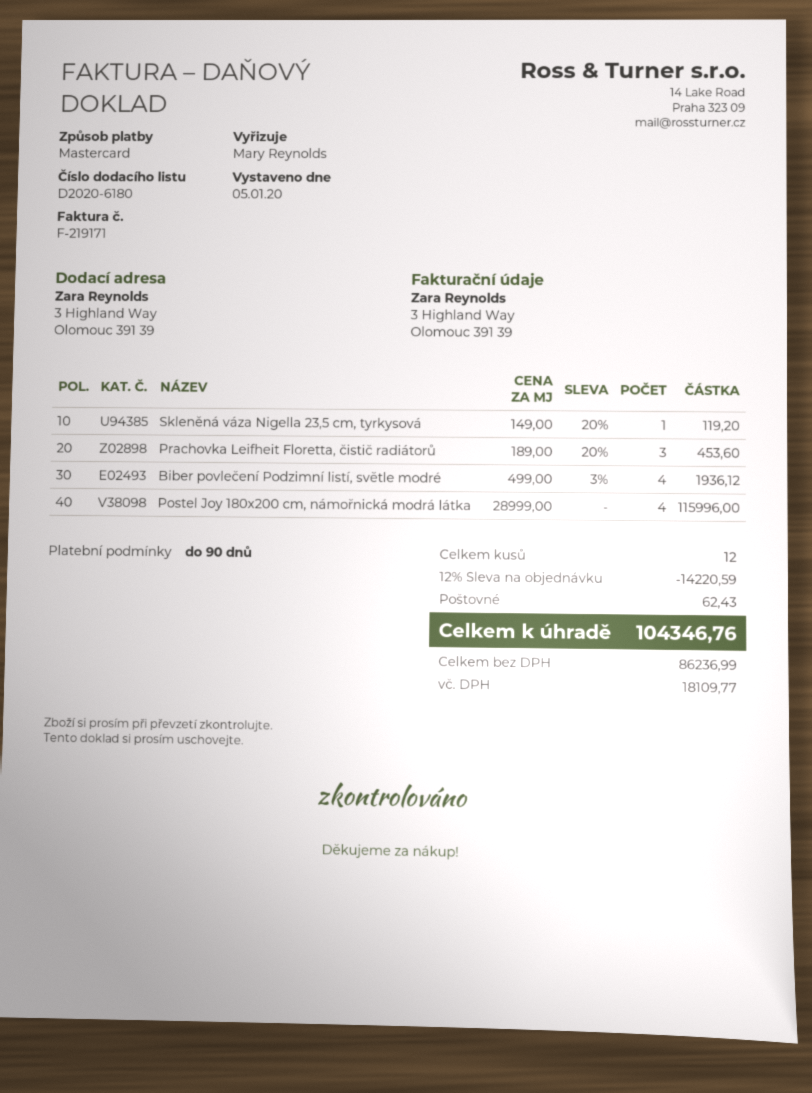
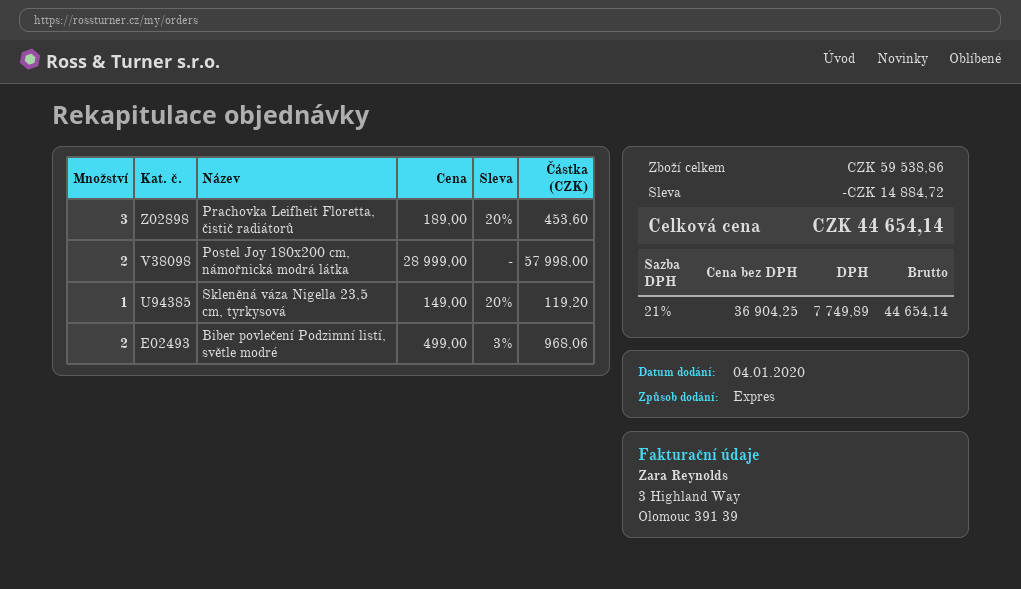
Biber povlečení Podzimní listí, světle modré: 4 x 499.00 - 3% = 1936.12 -> 2 x 499.00 - 3% = 968.06
Postel Joy 180x200 cm, námořnická modrá látka: 4 x 28999.00 = 115996.00 -> 2 x 28999.00 = 57998.00
discount: 14220.59 -> 14884.72
shipping: 62.43 -> none
net: 86236.99 -> 36904.25
tax: 18109.77 -> 7749.89
total: 104346.76 -> 44654.14

